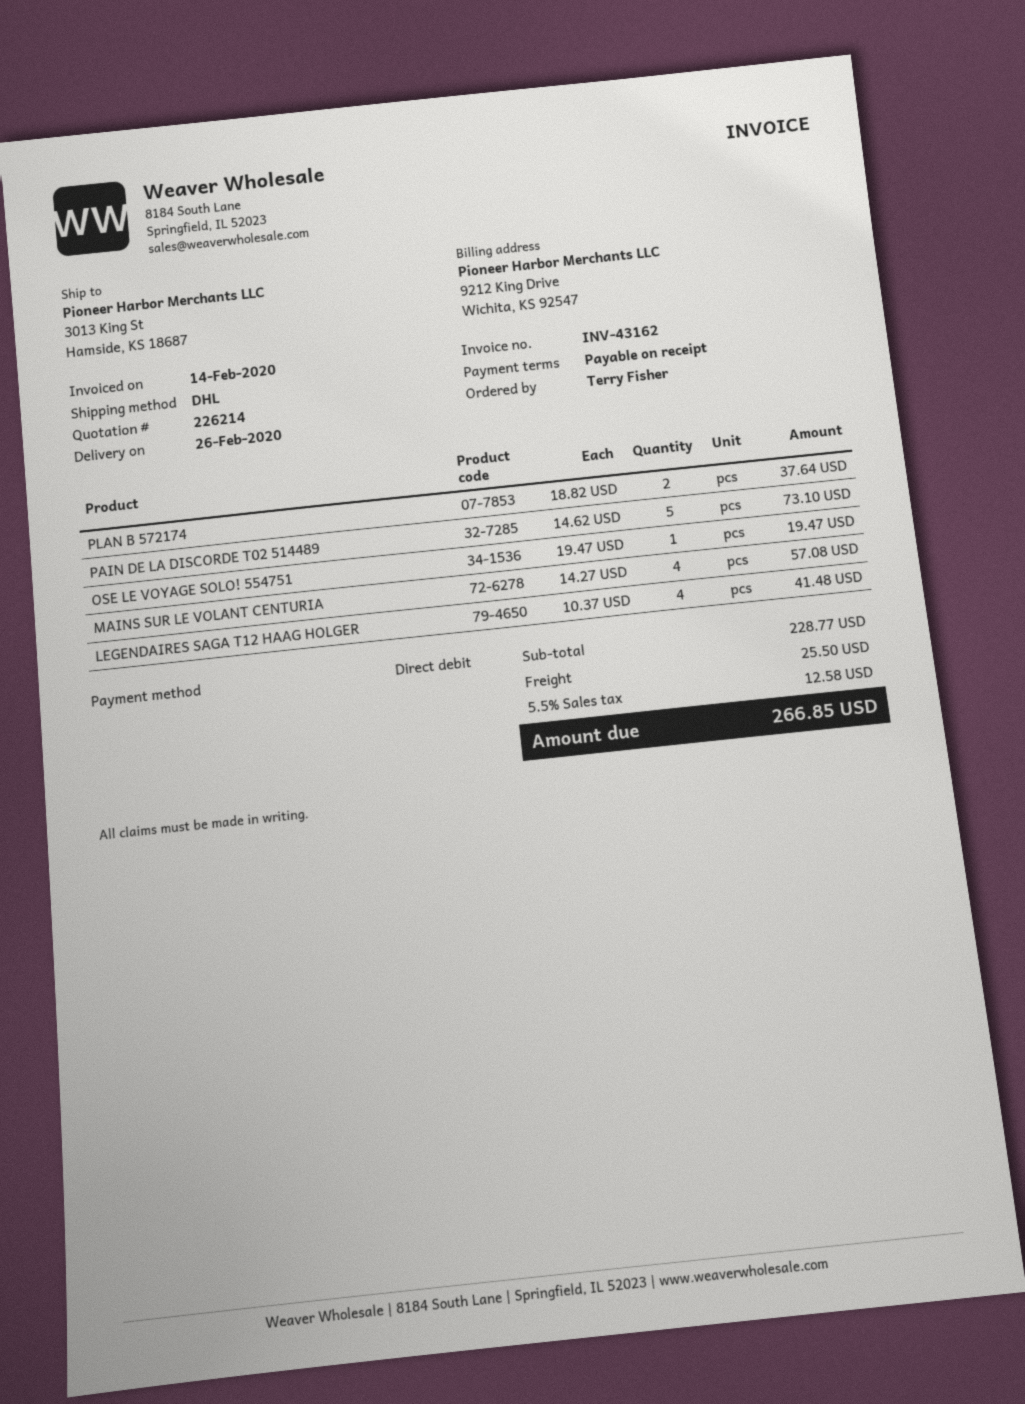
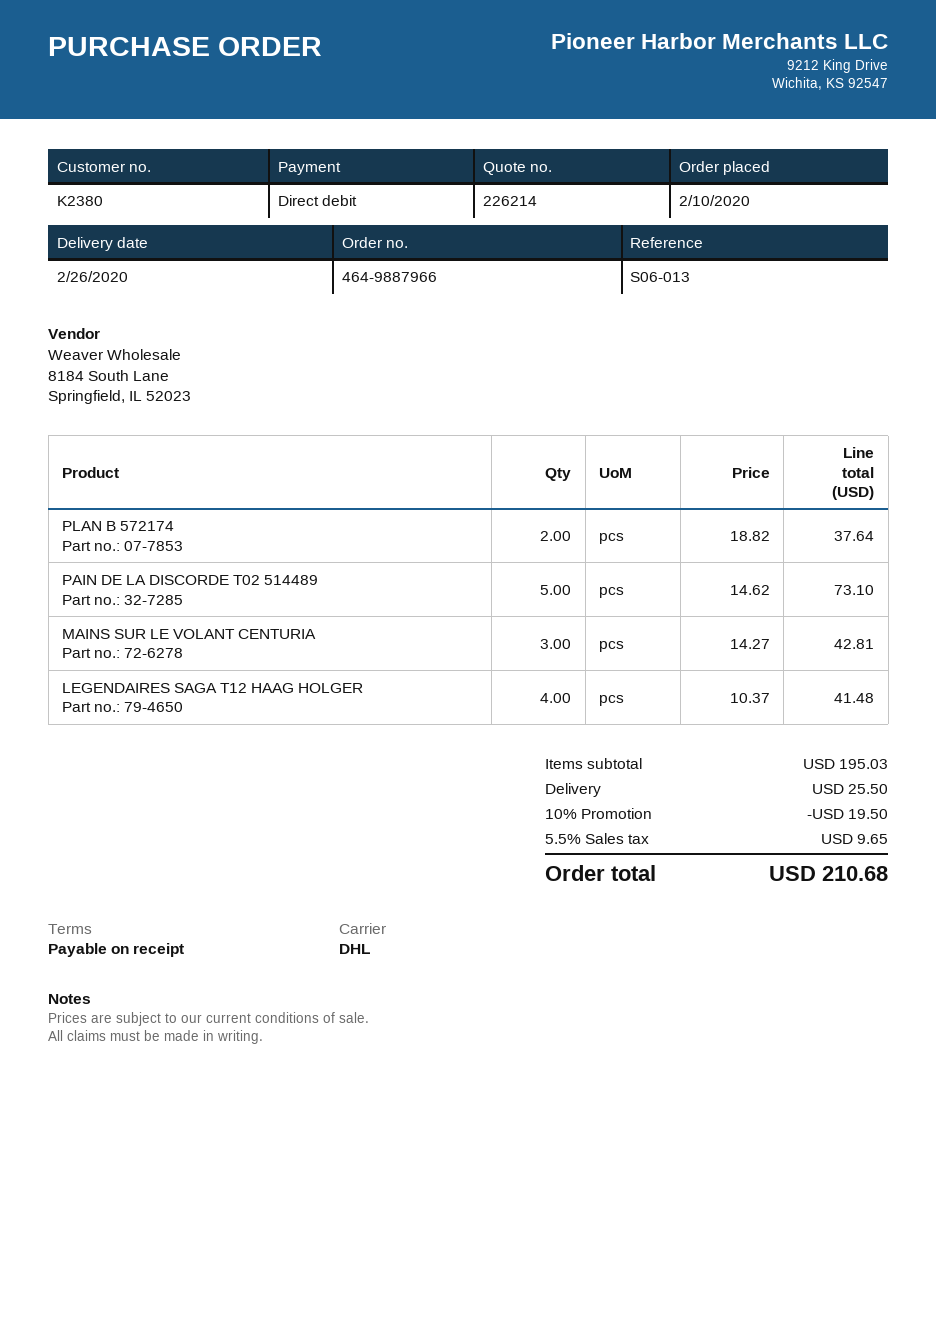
OSE LE VOYAGE SOLO! 554751: 1 x 19.47 = 19.47 -> none
MAINS SUR LE VOLANT CENTURIA: 4 x 14.27 = 57.08 -> 3 x 14.27 = 42.81
subtotal: 228.77 -> 195.03
discount: none -> 10% = 19.50
tax: 5.5% = 12.58 -> 5.5% = 9.65
total: 266.85 -> 210.68

